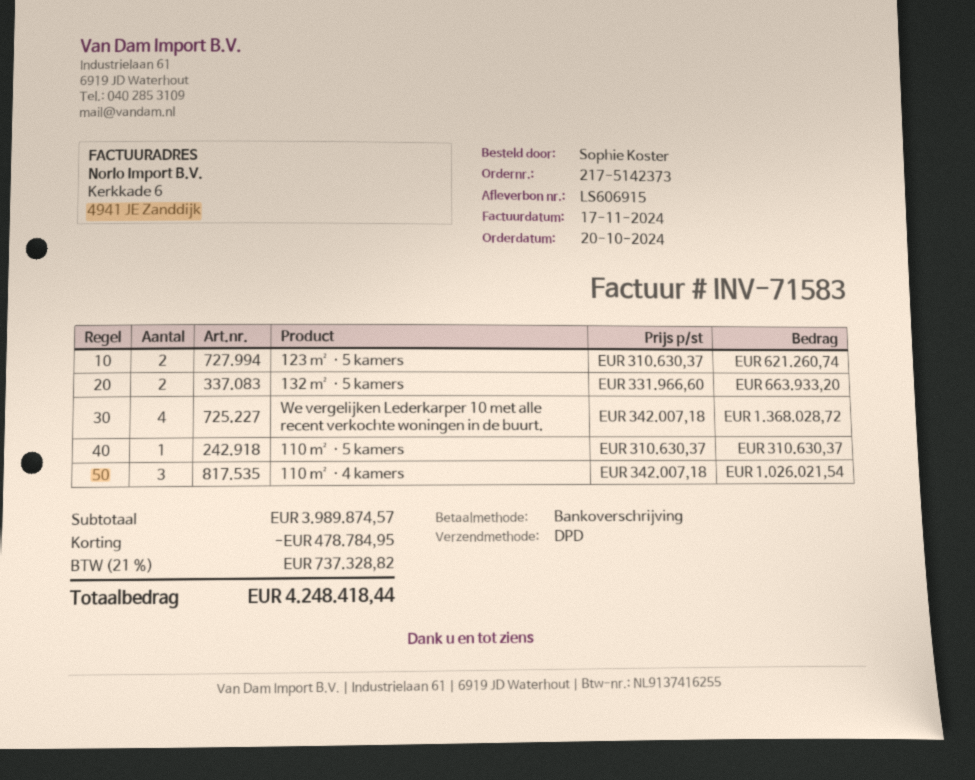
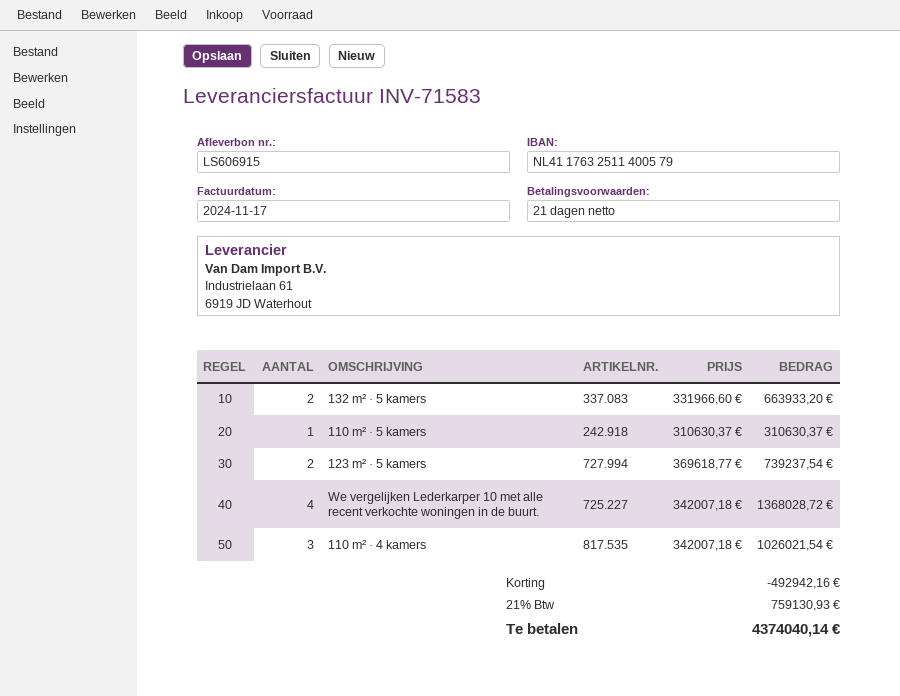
123 m² · 5 kamers: 2 x 310630.37 = 621260.74 -> 2 x 369618.77 = 739237.54
discount: 478784.95 -> 492942.16
tax: 21% = 737328.82 -> 21% = 759130.93
total: 4248418.44 -> 4374040.14

